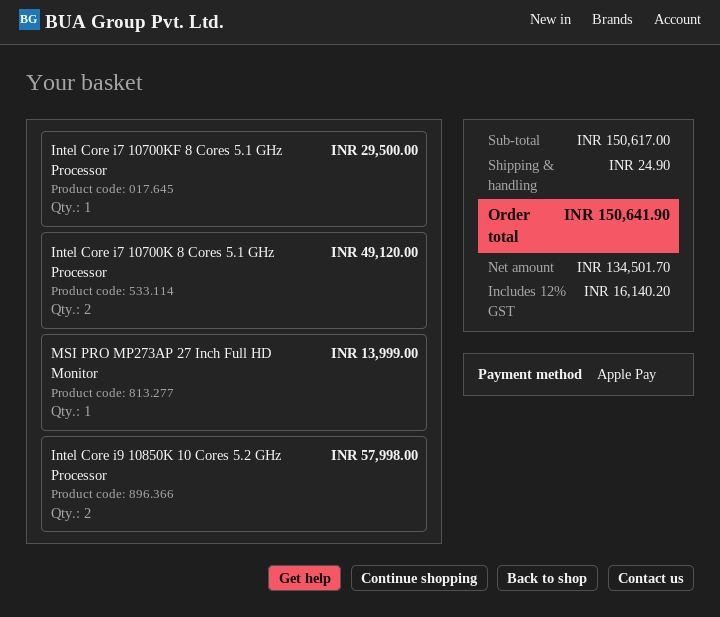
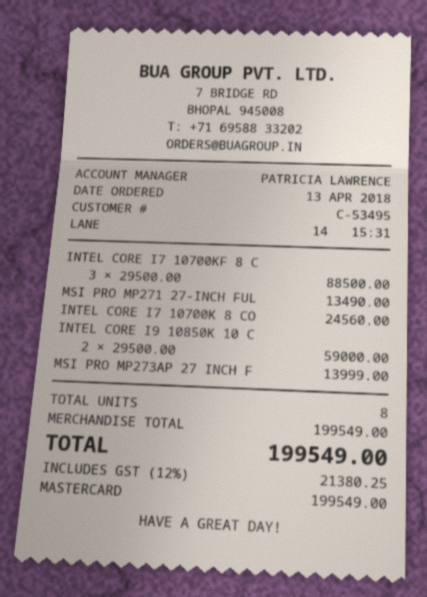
payment method: Apple Pay -> Mastercard
Intel Core i7 10700KF 8 Cores 5.1 GHz Processor: 1 for 29500.00 -> 3 for 88500.00
Intel Core i7 10700K 8 Cores 5.1 GHz Processor: 2 for 49120.00 -> 1 for 24560.00
Intel Core i9 10850K 10 Cores 5.2 GHz Processor: 2 for 57998.00 -> 2 for 59000.00
MSI PRO MP271 27-INCH FUL: none -> 1 for 13490.00
subtotal: 150617.00 -> 199549.00
shipping: 24.90 -> none
tax: 12% = 16140.20 -> 12% = 21380.25
total: 150641.90 -> 199549.00

